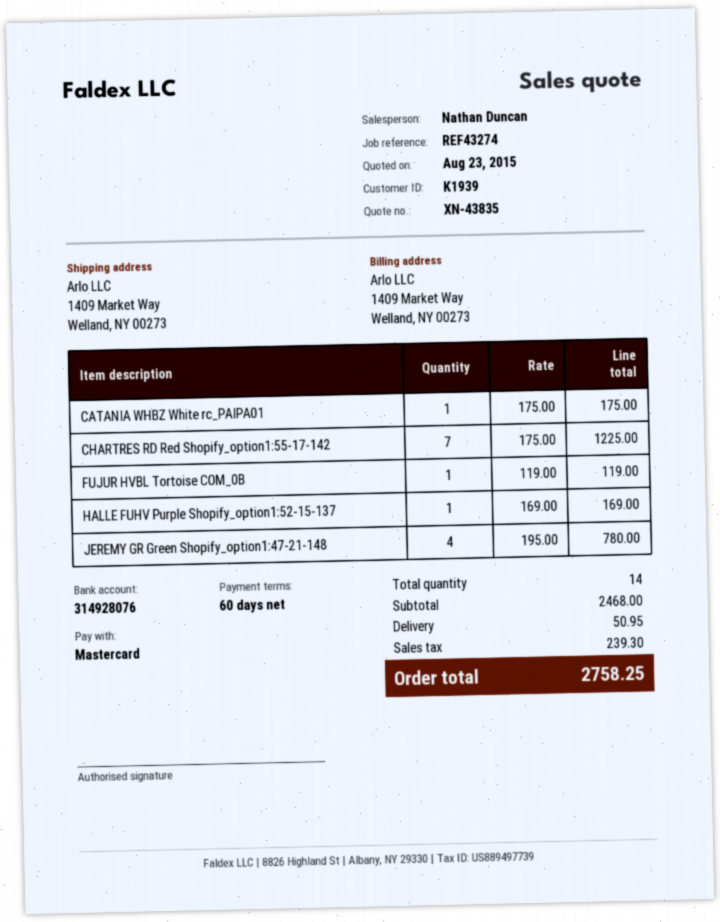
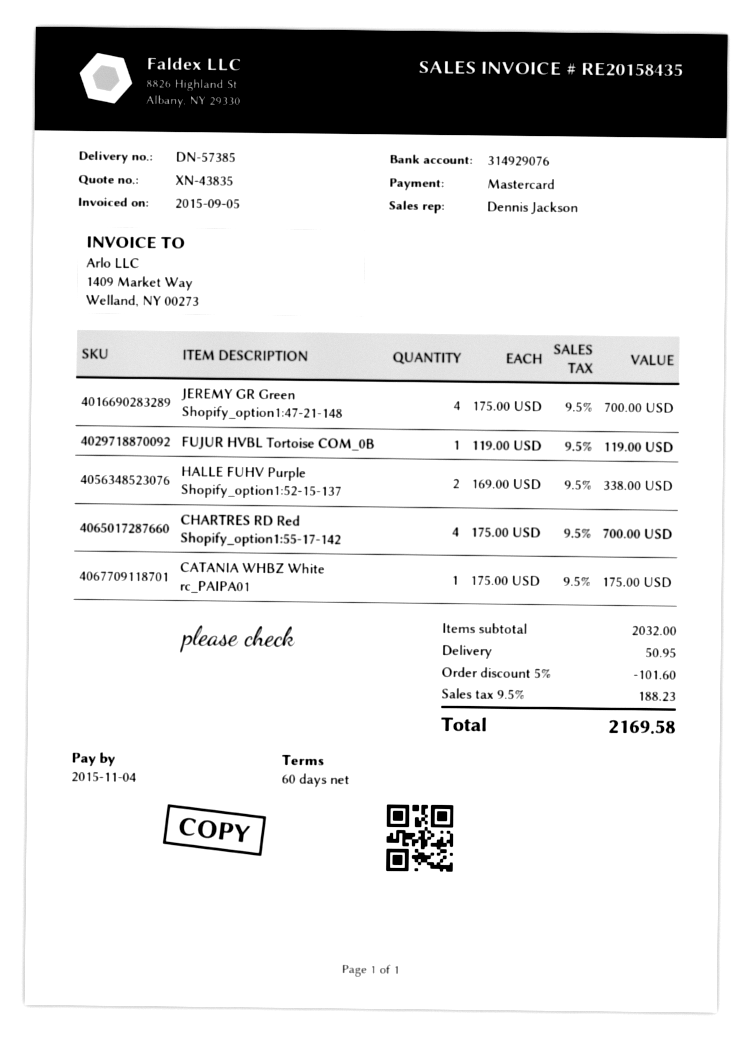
sales rep: Nathan Duncan -> Dennis Jackson
bank account: 314928076 -> 314929076
CHARTRES RD Red Shopify_option1:55-17-142: 7 x 175.00 = 1225.00 -> 4 x 175.00 = 700.00
HALLE FUHV Purple Shopify_option1:52-15-137: 1 x 169.00 = 169.00 -> 2 x 169.00 = 338.00
JEREMY GR Green Shopify_option1:47-21-148: 4 x 195.00 = 780.00 -> 4 x 175.00 = 700.00
subtotal: 2468.00 -> 2032.00
discount: none -> 5% = 101.60
tax: 239.30 -> 188.23
total: 2758.25 -> 2169.58

